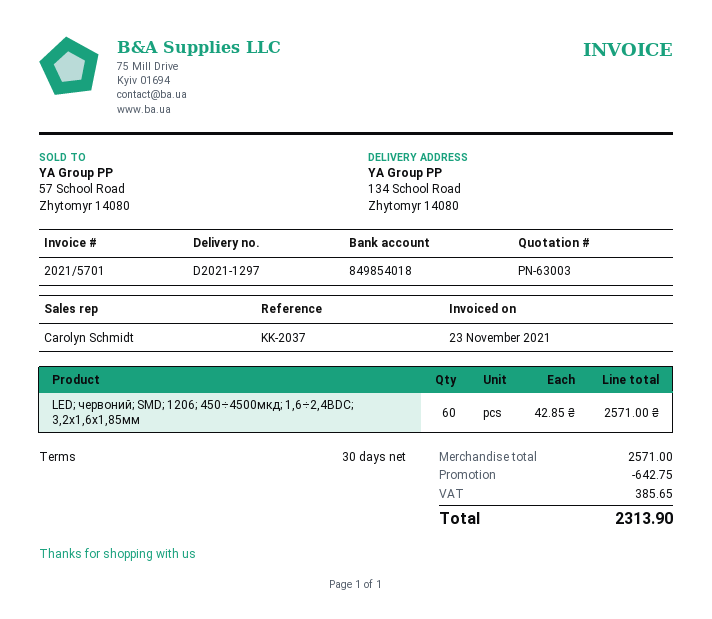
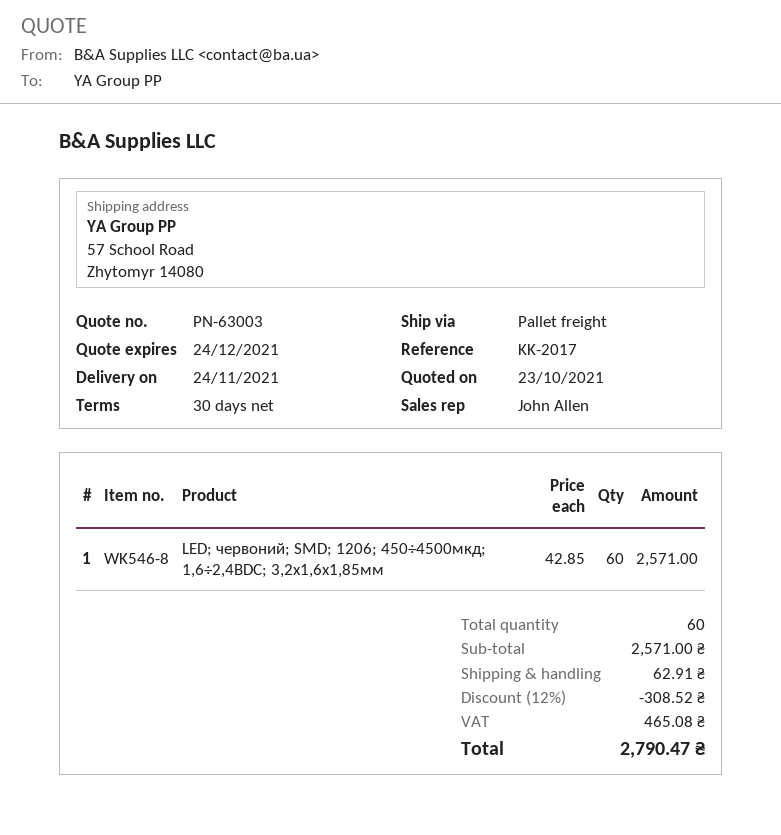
reference: KK-2037 -> KK-2017
sales rep: Carolyn Schmidt -> John Allen
ship to: 134 School Road, Zhytomyr 14080 -> 57 School Road, Zhytomyr 14080
discount: 642.75 -> 308.52
shipping: none -> 62.91
tax: 385.65 -> 465.08
total: 2313.90 -> 2790.47

